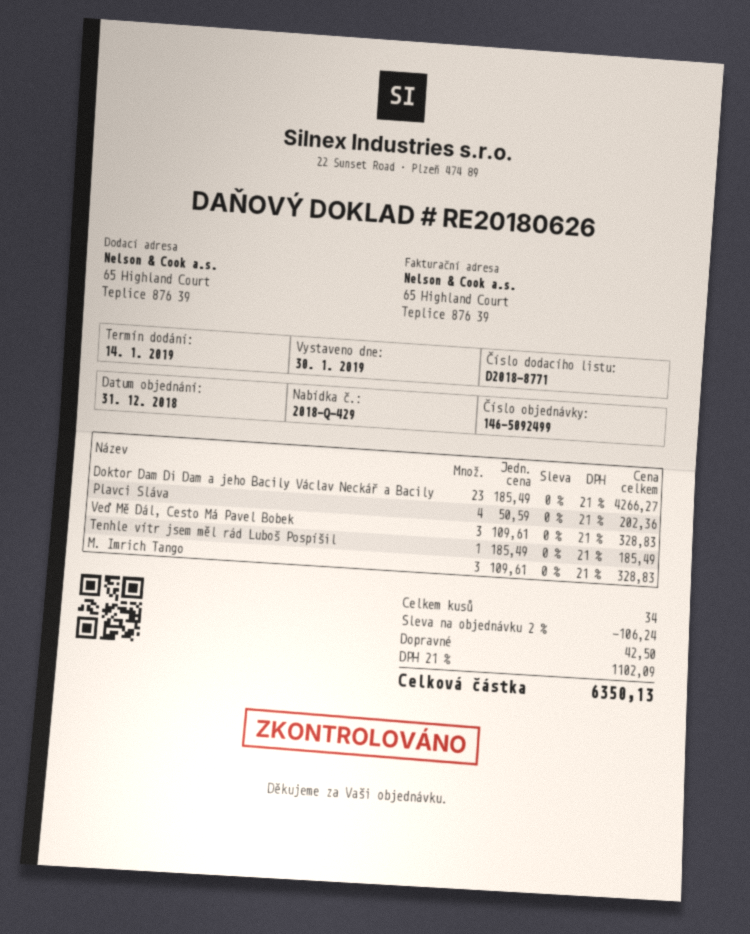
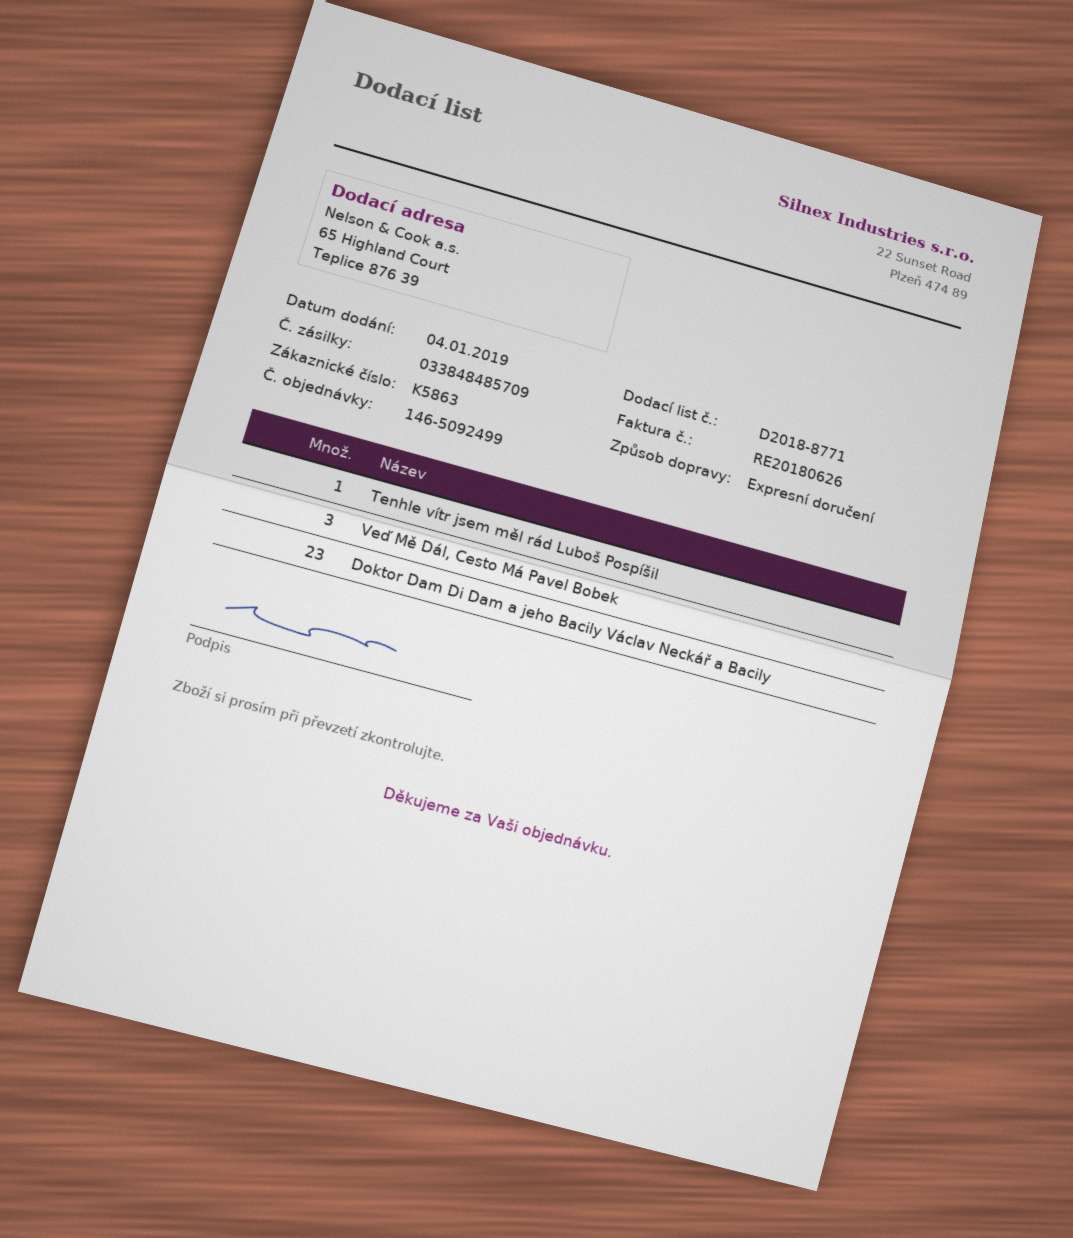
delivery date: 2019-01-14 -> 2019-01-04
Plavci Sláva: 4 -> none
M. Imrich Tango: 3 -> none

